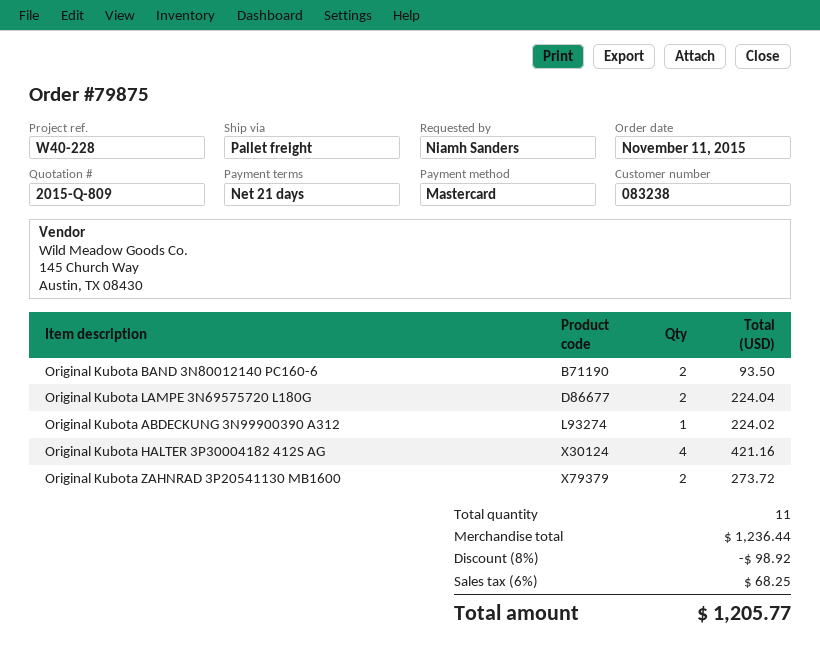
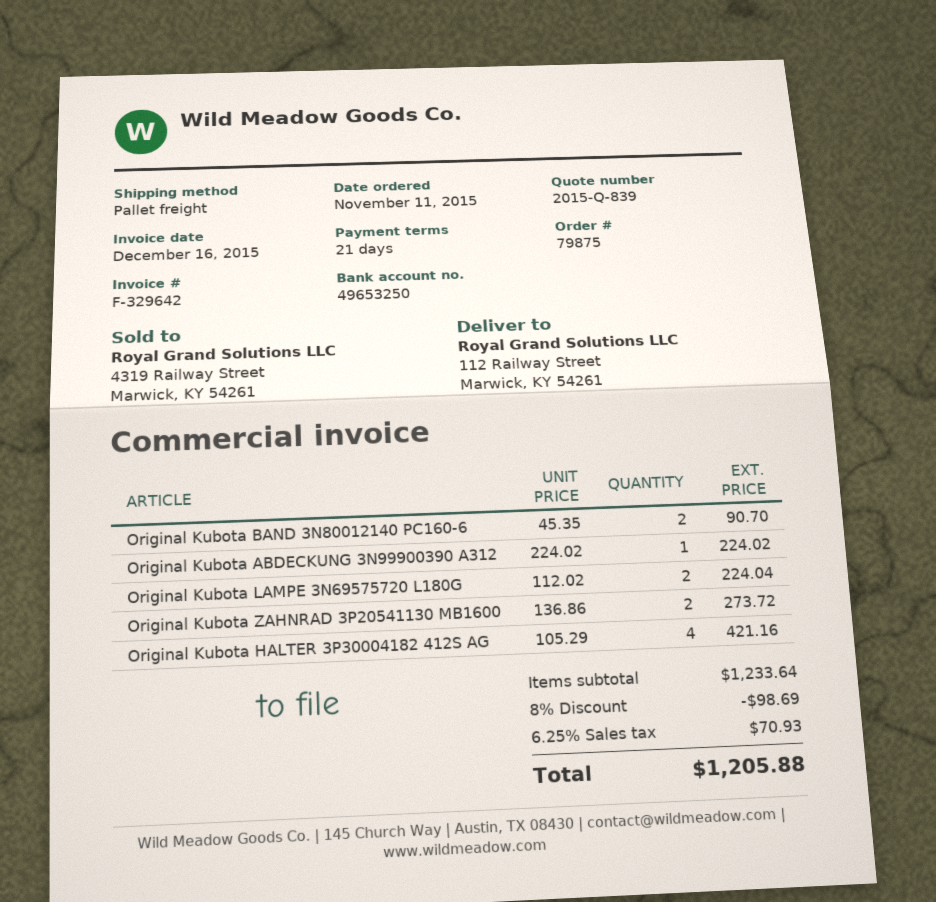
quote number: 2015-Q-809 -> 2015-Q-839
Original Kubota BAND 3N80012140 PC160-6: 2 for 93.50 -> 2 for 90.70
subtotal: 1236.44 -> 1233.64
discount: 8% = 98.92 -> 8% = 98.69
tax: 6% = 68.25 -> 6.25% = 70.93
total: 1205.77 -> 1205.88

